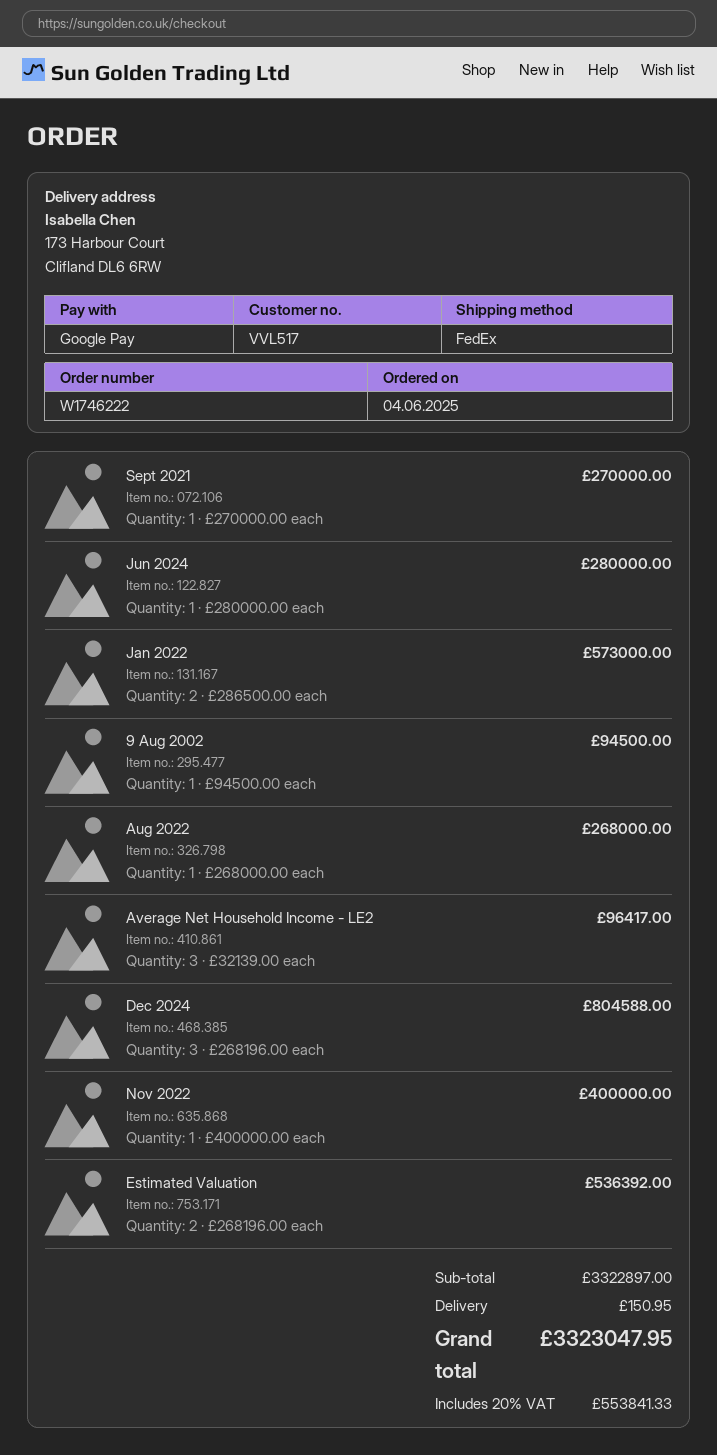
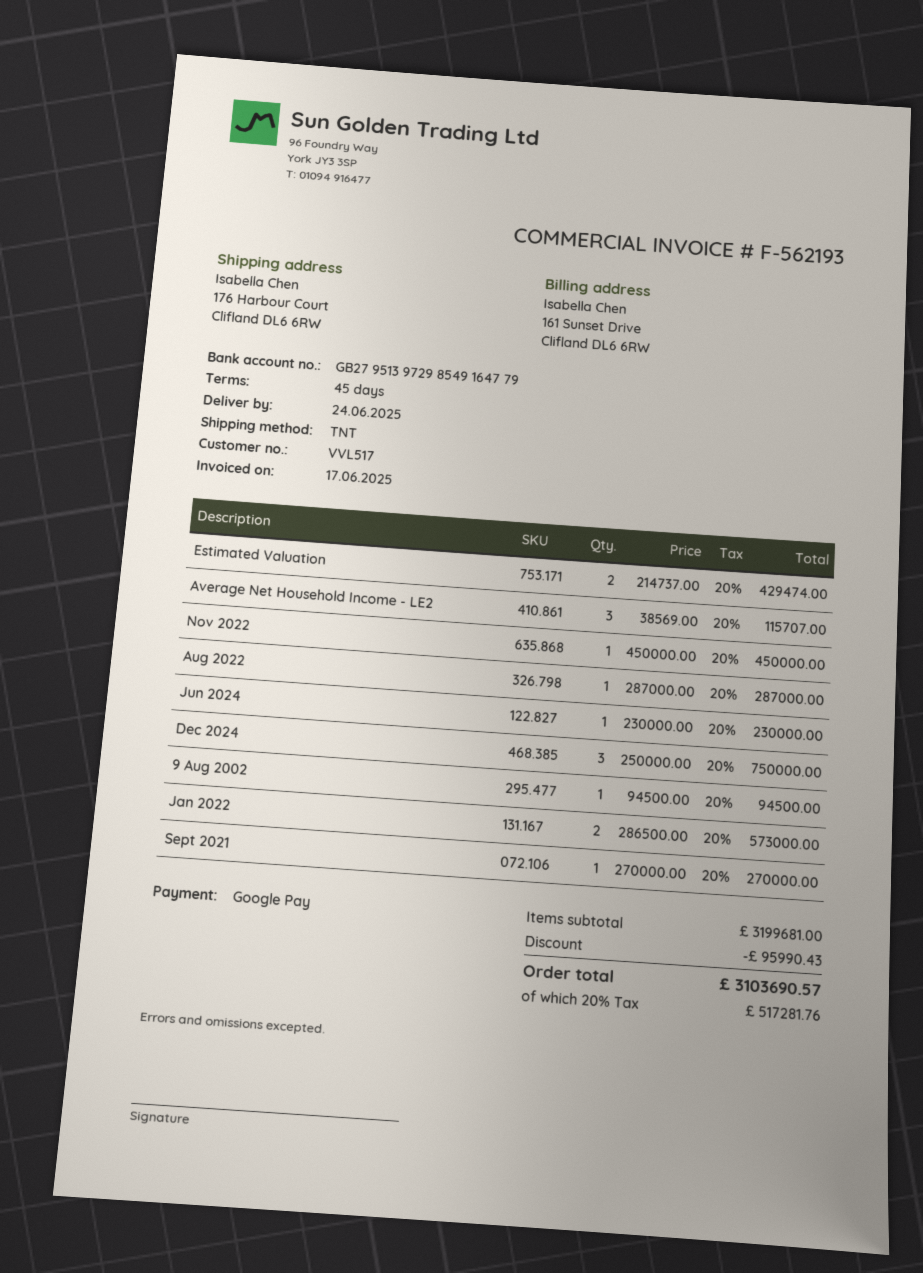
shipping method: FedEx -> TNT
ship to: 173 Harbour Court, Clifland DL6 6RW -> 176 Harbour Court, Clifland DL6 6RW
Jun 2024: 1 x 280000.00 = 280000.00 -> 1 x 230000.00 = 230000.00
Aug 2022: 1 x 268000.00 = 268000.00 -> 1 x 287000.00 = 287000.00
Average Net Household Income - LE2: 3 x 32139.00 = 96417.00 -> 3 x 38569.00 = 115707.00
Dec 2024: 3 x 268196.00 = 804588.00 -> 3 x 250000.00 = 750000.00
Nov 2022: 1 x 400000.00 = 400000.00 -> 1 x 450000.00 = 450000.00
Estimated Valuation: 2 x 268196.00 = 536392.00 -> 2 x 214737.00 = 429474.00
subtotal: 3322897.00 -> 3199681.00
discount: none -> 95990.43
shipping: 150.95 -> none
tax: 20% = 553841.33 -> 20% = 517281.76
total: 3323047.95 -> 3103690.57

